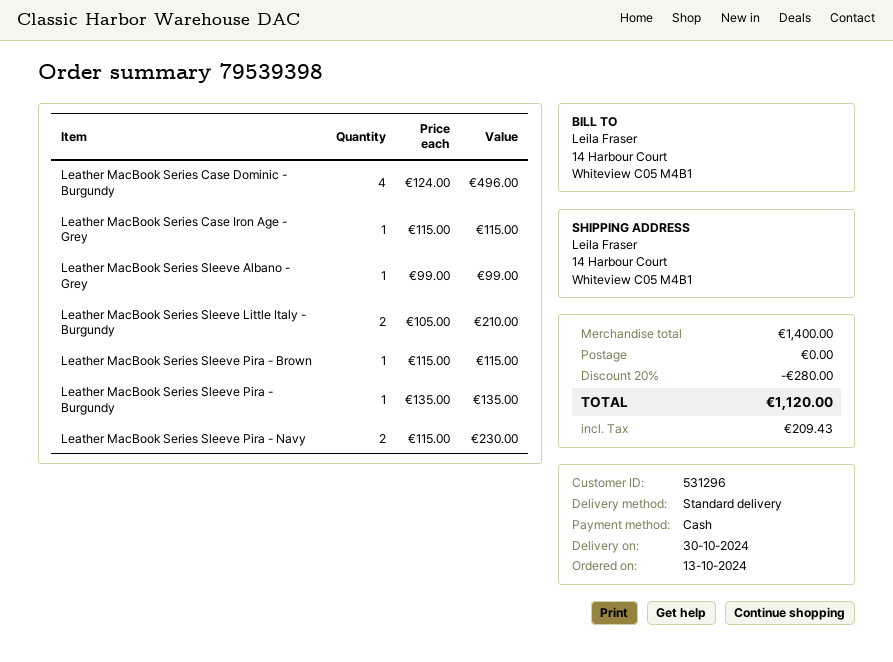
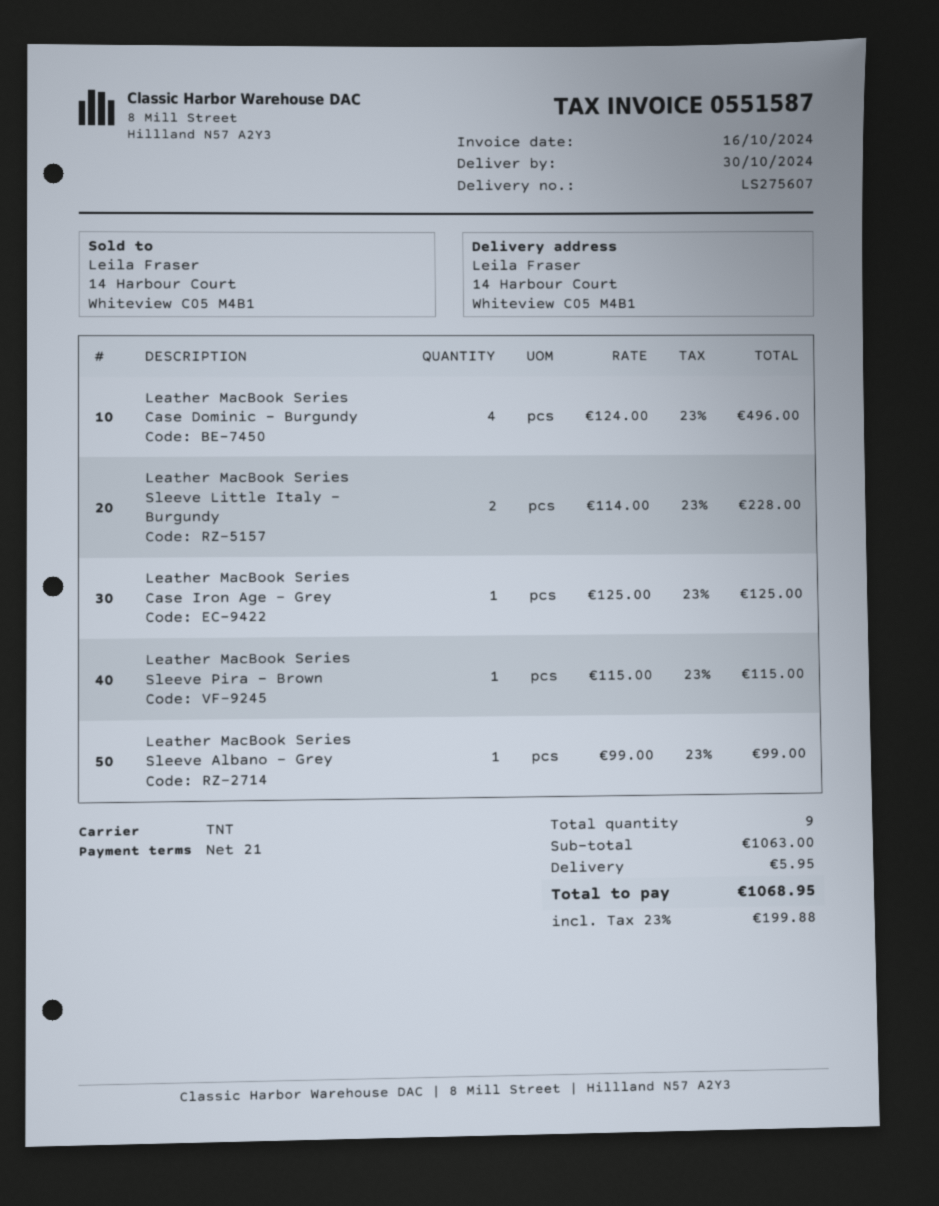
shipping method: standard -> TNT
Leather MacBook Series Case Iron Age - Grey: 1 x 115.00 = 115.00 -> 1 x 125.00 = 125.00
Leather MacBook Series Sleeve Little Italy - Burgundy: 2 x 105.00 = 210.00 -> 2 x 114.00 = 228.00
Leather MacBook Series Sleeve Pira - Burgundy: 1 x 135.00 = 135.00 -> none
Leather MacBook Series Sleeve Pira - Navy: 2 x 115.00 = 230.00 -> none
subtotal: 1400.00 -> 1063.00
discount: 20% = 280.00 -> none
shipping: 0.00 -> 5.95
tax: 209.43 -> 199.88
total: 1120.00 -> 1068.95

